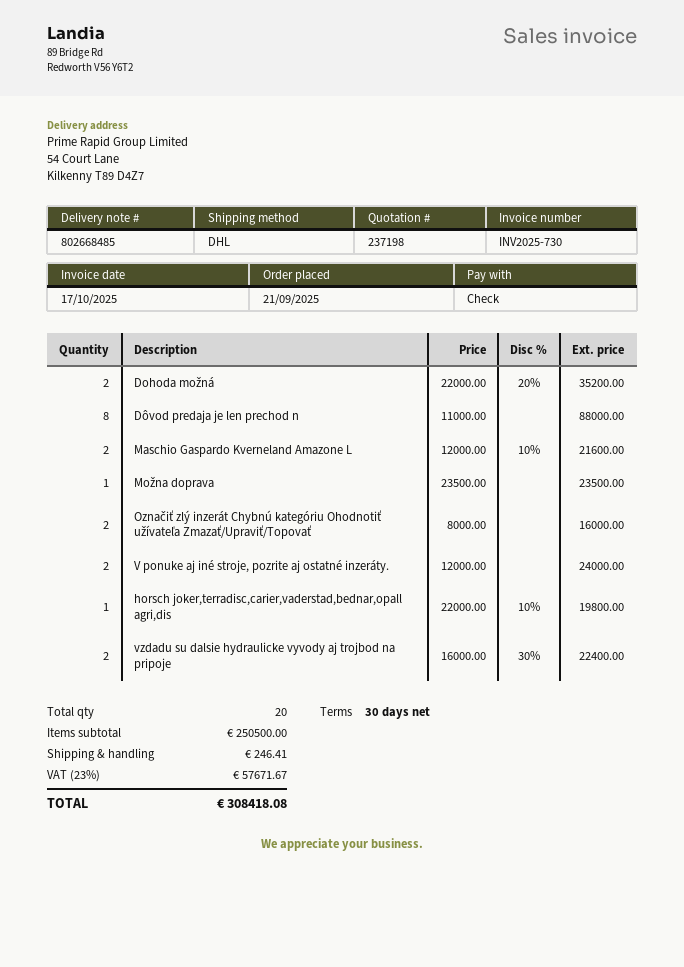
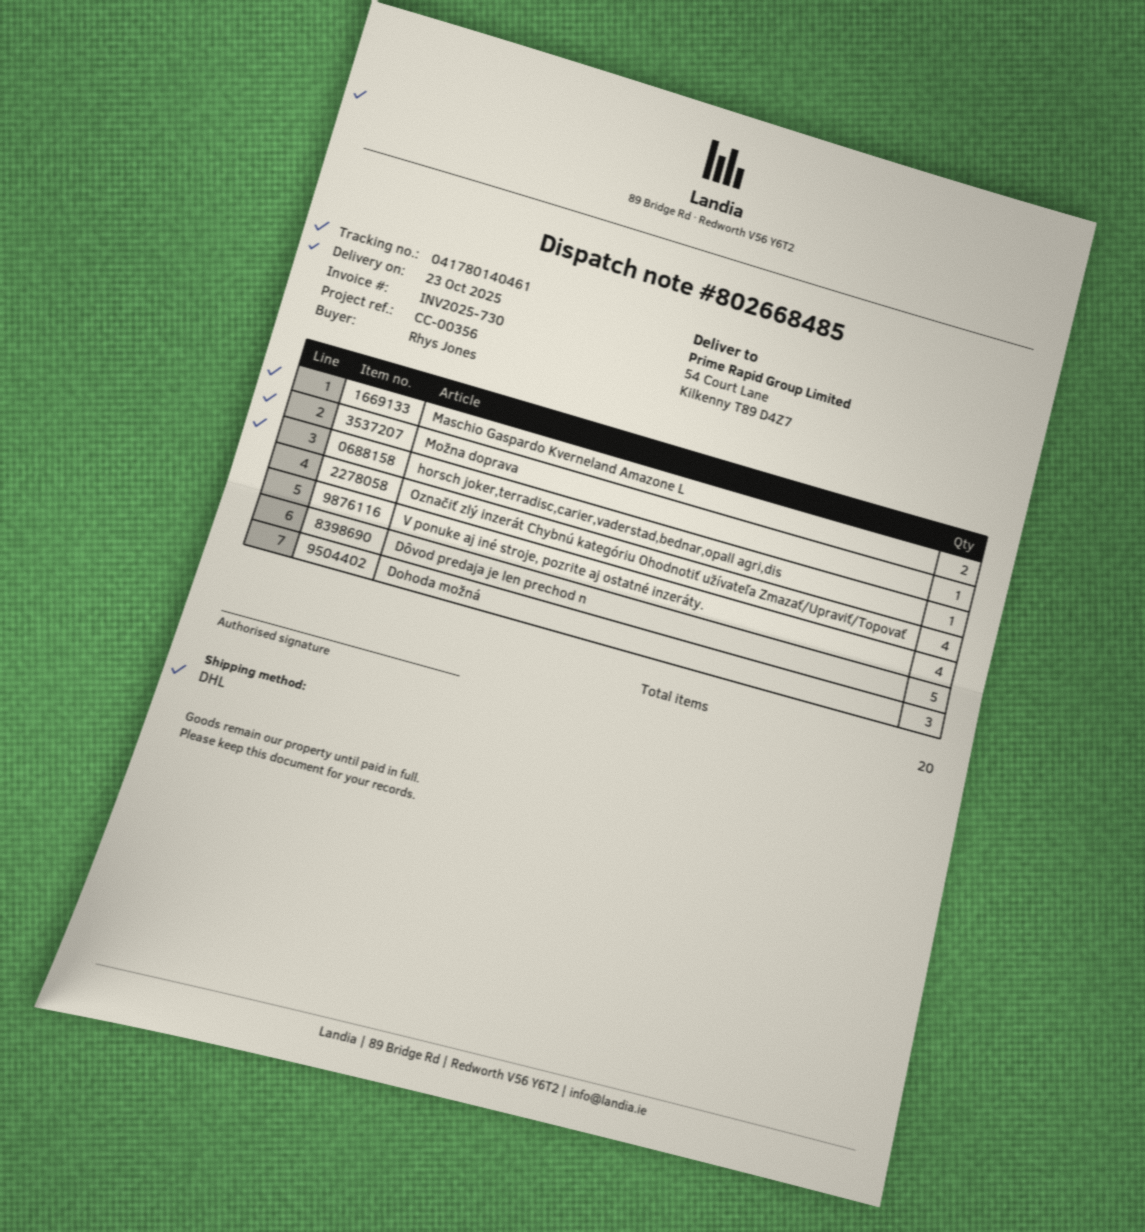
Dohoda možná: 2 -> 3
Dôvod predaja je len prechod n: 8 -> 5
Označiť zlý inzerát Chybnú kategóriu Ohodnotiť užívateľa Zmazať/Upraviť/Topovať: 2 -> 4
V ponuke aj iné stroje, pozrite aj ostatné inzeráty.: 2 -> 4
vzdadu su dalsie hydraulicke vyvody aj trojbod na pripoje: 2 -> none

